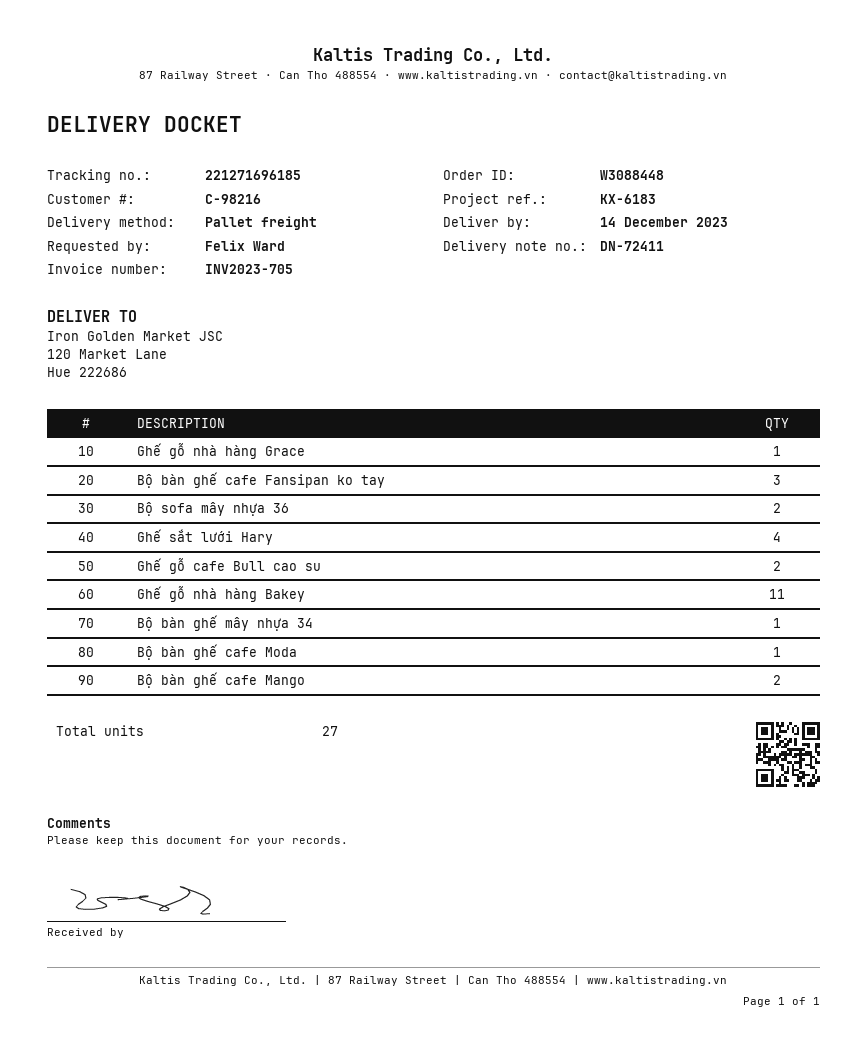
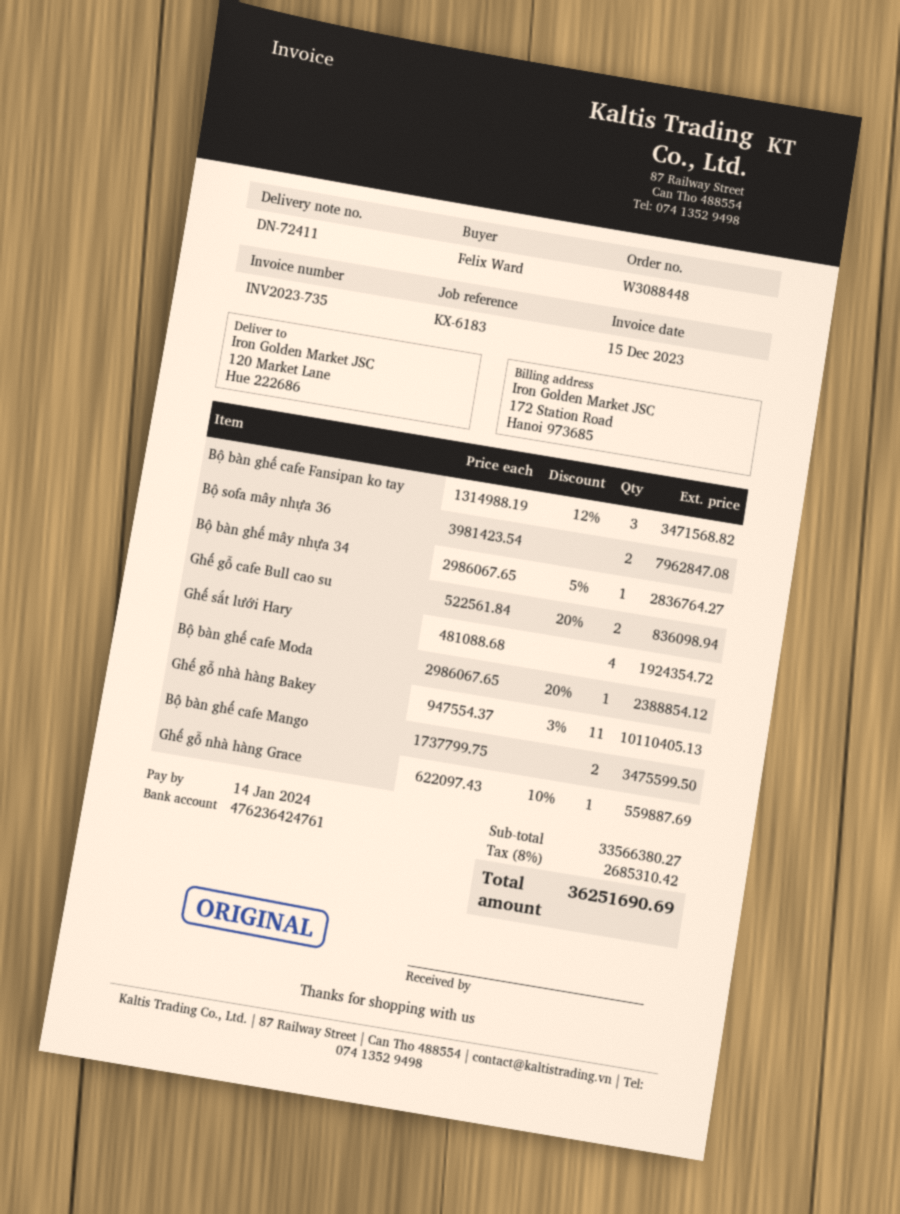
invoice number: INV2023-705 -> INV2023-735

